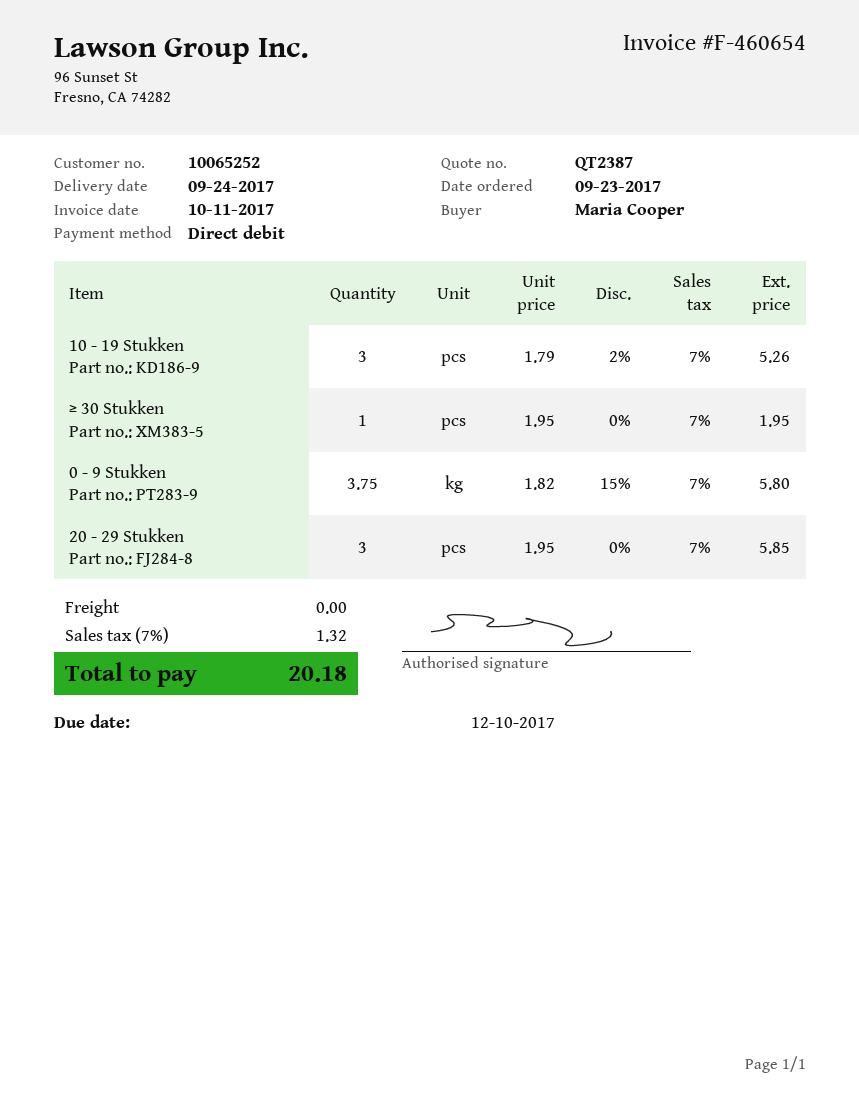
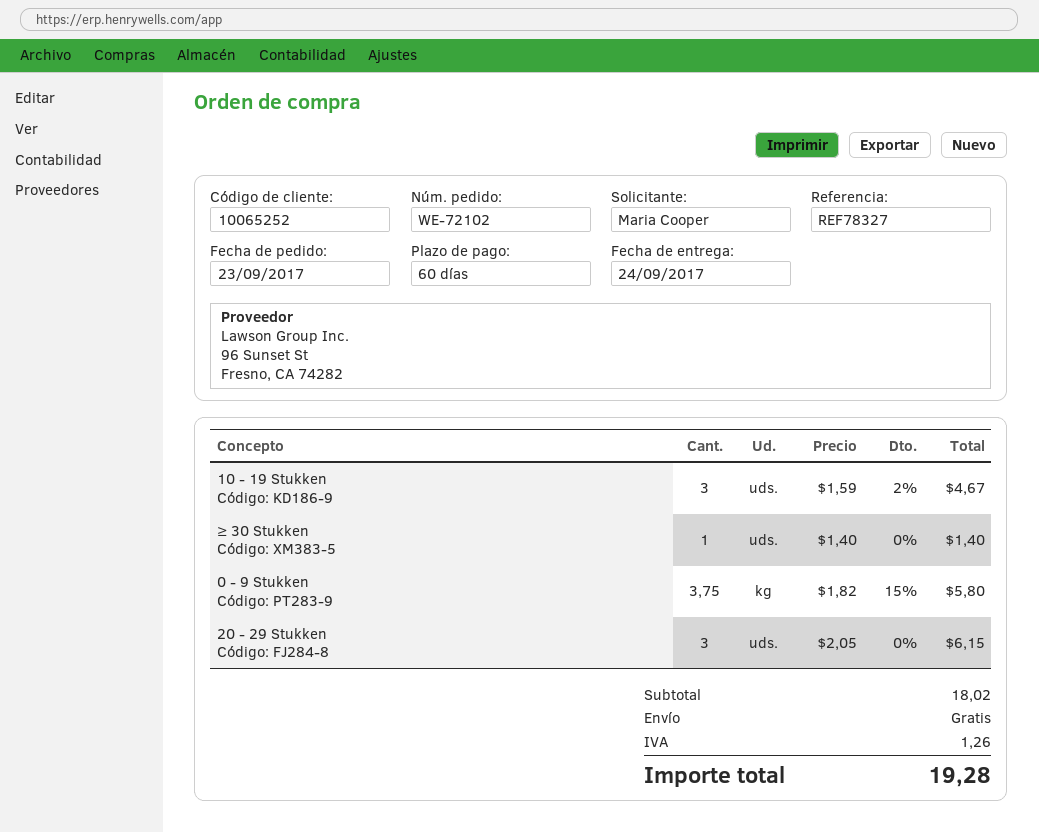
10 - 19 Stukken: 3 x 1.79 - 2% = 5.26 -> 3 x 1.59 - 2% = 4.67
≥ 30 Stukken: 1 x 1.95 = 1.95 -> 1 x 1.40 = 1.40
20 - 29 Stukken: 3 x 1.95 = 5.85 -> 3 x 2.05 = 6.15
tax: 1.32 -> 1.26
total: 20.18 -> 19.28

